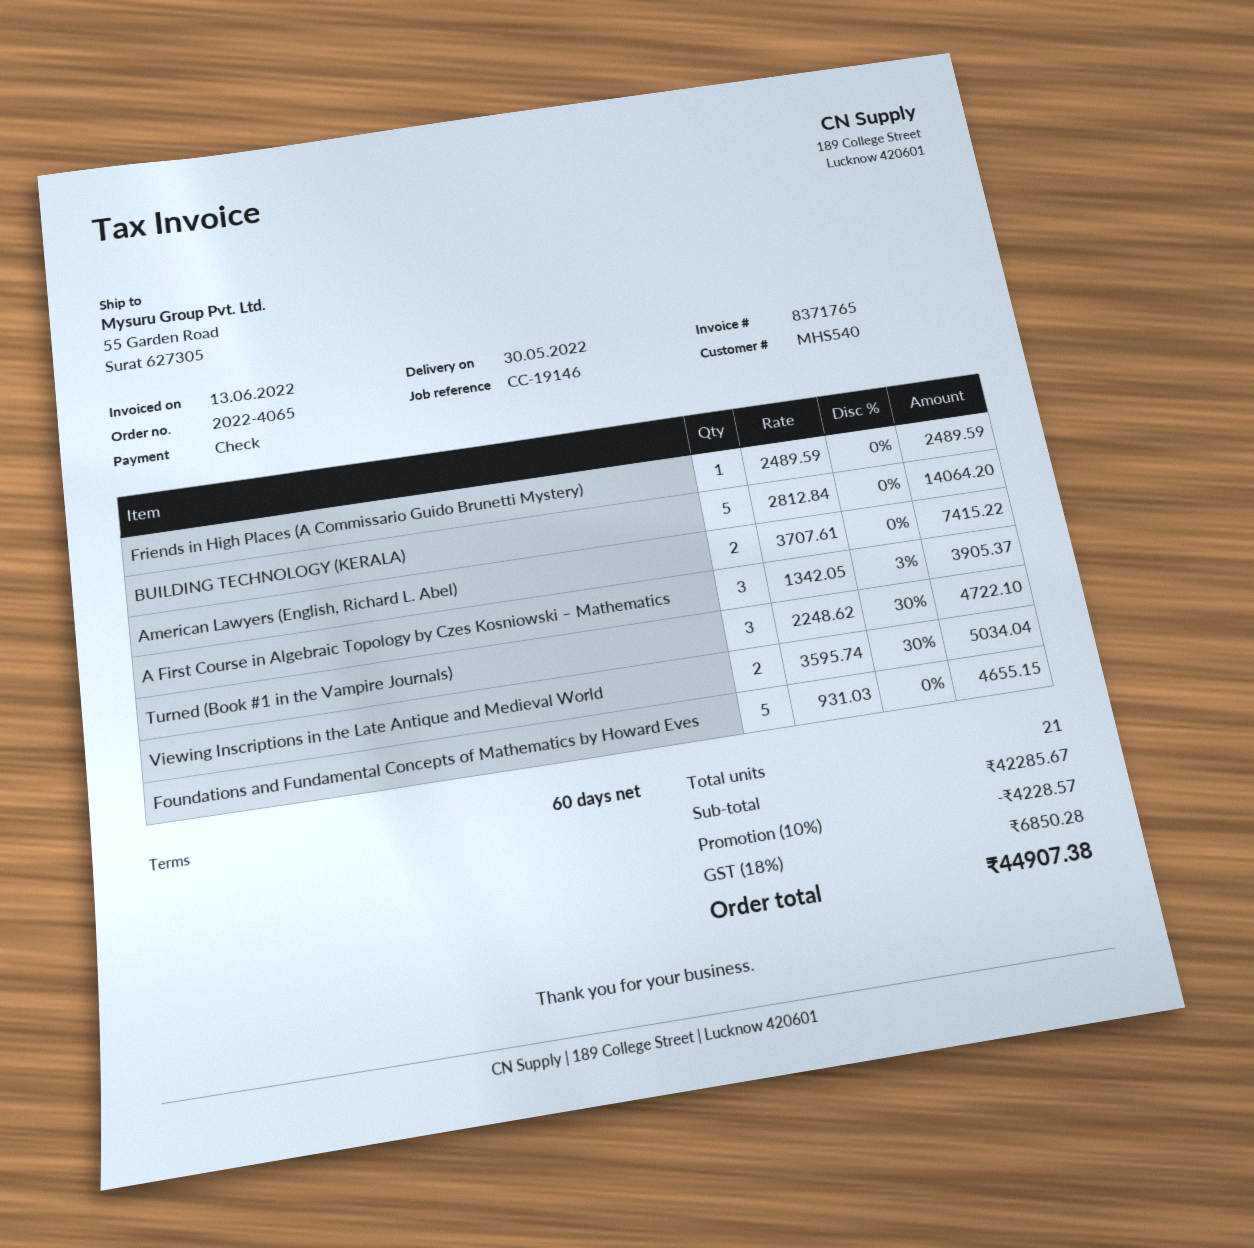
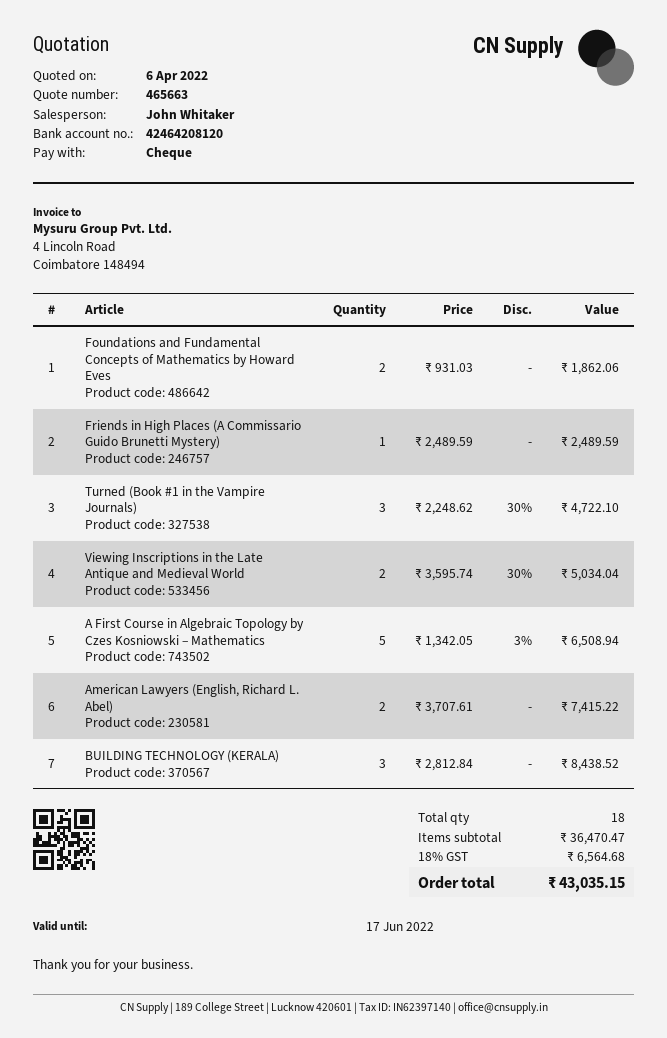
BUILDING TECHNOLOGY (KERALA): 5 x 2812.84 = 14064.20 -> 3 x 2812.84 = 8438.52
A First Course in Algebraic Topology by Czes Kosniowski – Mathematics: 3 x 1342.05 - 3% = 3905.37 -> 5 x 1342.05 - 3% = 6508.94
Foundations and Fundamental Concepts of Mathematics by Howard Eves: 5 x 931.03 = 4655.15 -> 2 x 931.03 = 1862.06
total quantity: 21 -> 18
subtotal: 42285.67 -> 36470.47
discount: 10% = 4228.57 -> none
tax: 18% = 6850.28 -> 18% = 6564.68
total: 44907.38 -> 43035.15

